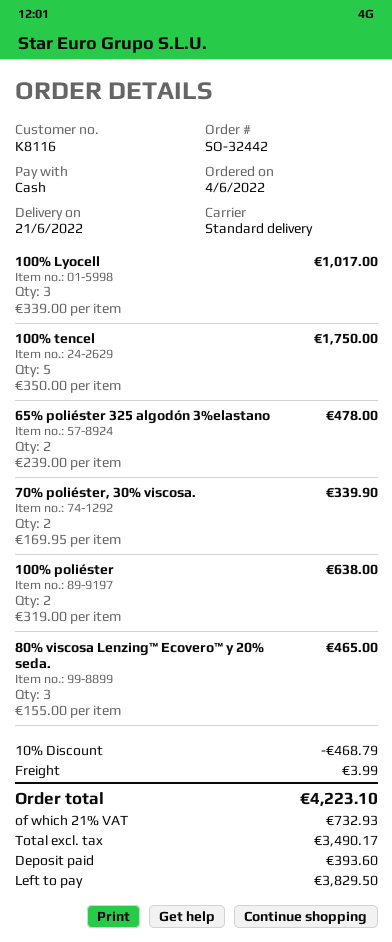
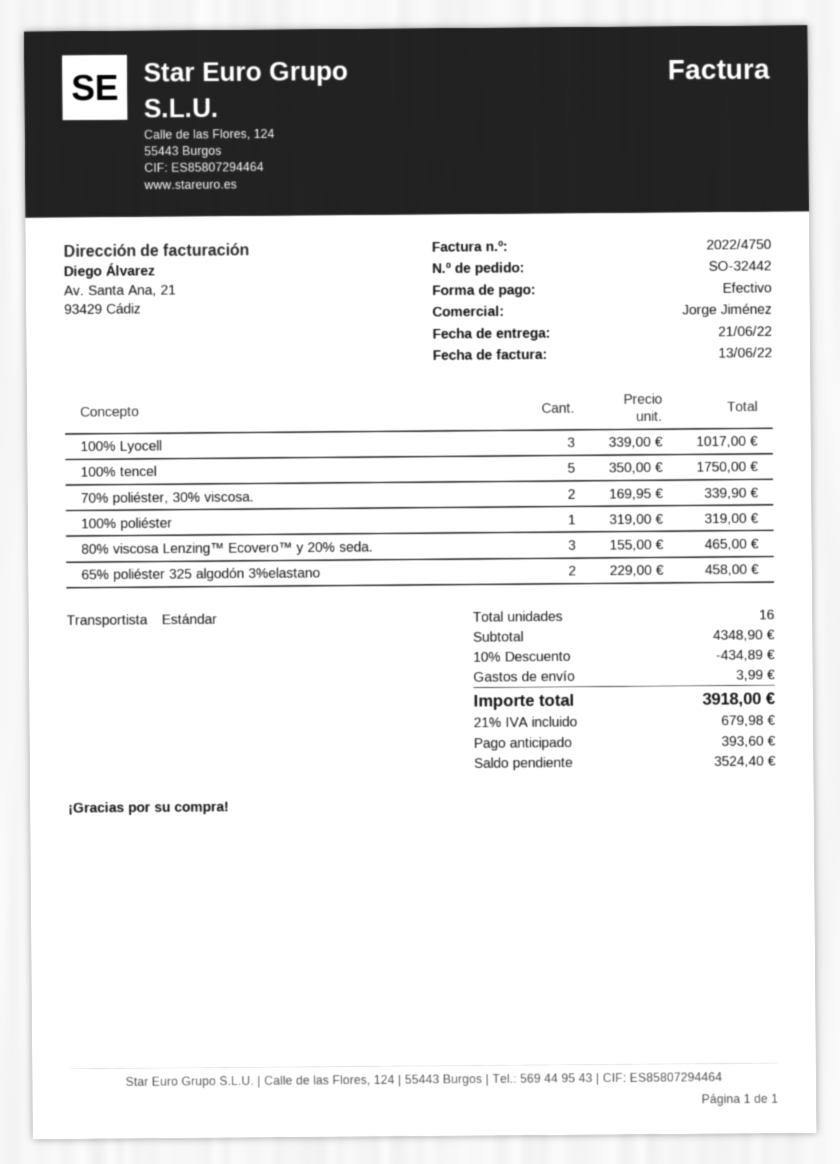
65% poliéster 325 algodón 3%elastano: 2 x 239.00 = 478.00 -> 2 x 229.00 = 458.00
100% poliéster: 2 x 319.00 = 638.00 -> 1 x 319.00 = 319.00
discount: 10% = 468.79 -> 10% = 434.89
tax: 21% = 732.93 -> 21% = 679.98
total: 4223.10 -> 3918.00
balance: 3829.50 -> 3524.40

